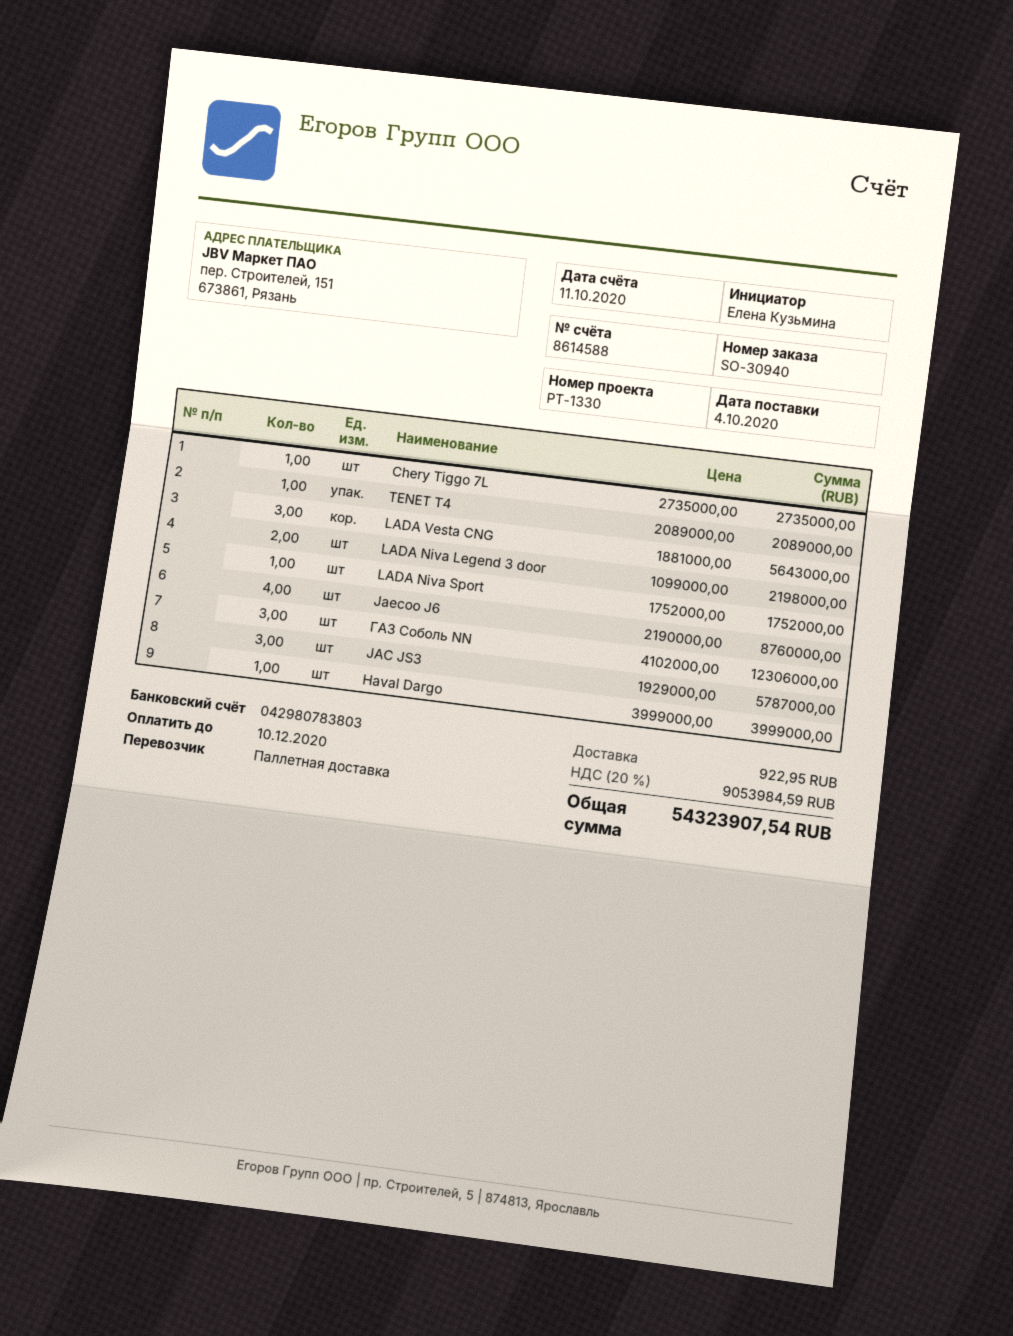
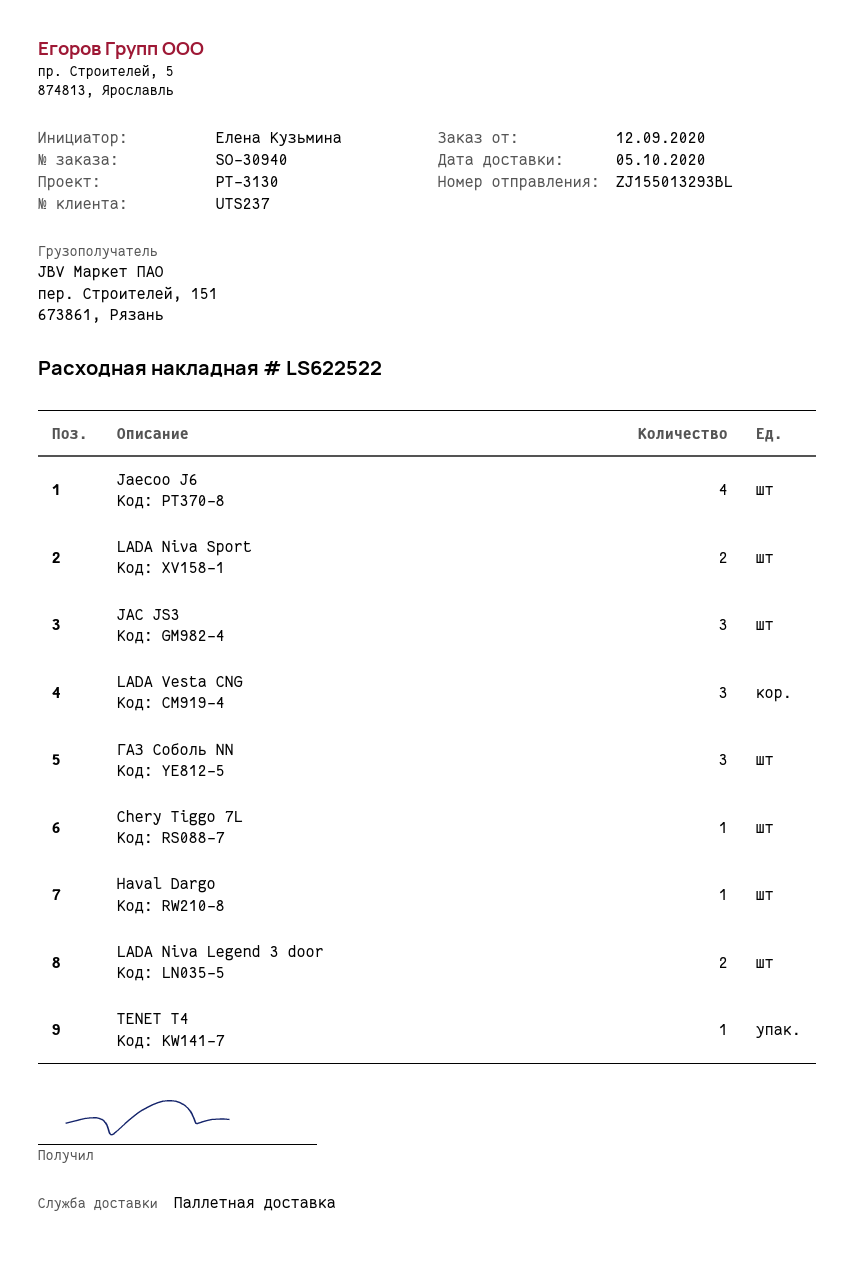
delivery date: 2020-10-04 -> 2020-10-05
reference: PT-1330 -> PT-3130
LADA Niva Sport: 1 -> 2

